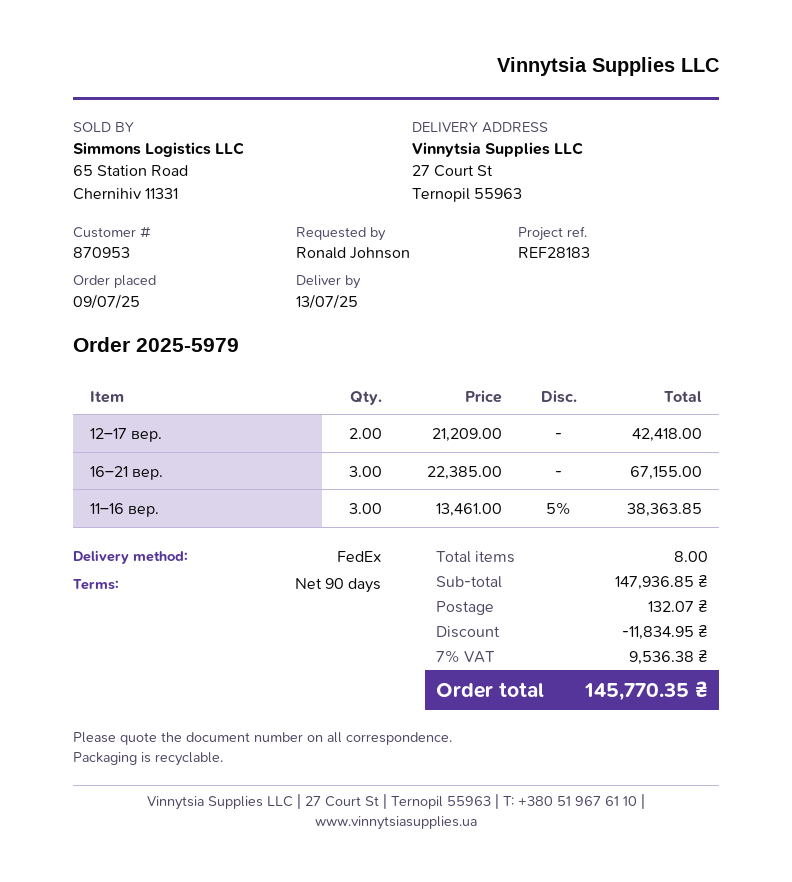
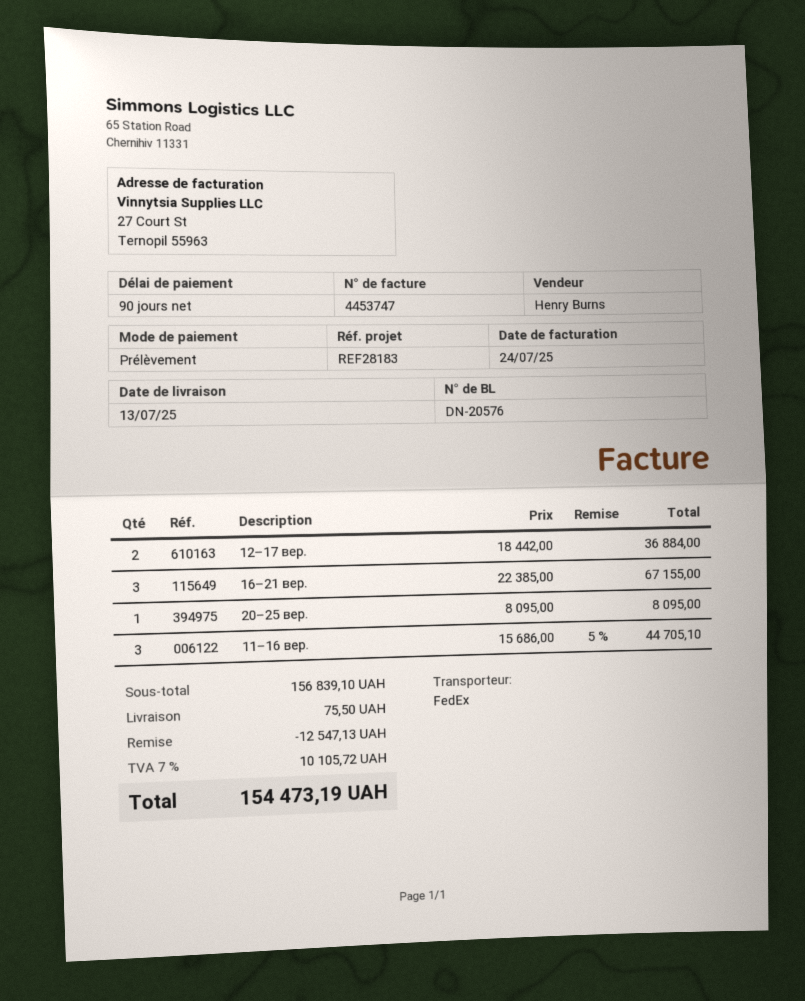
12–17 вер.: 2 x 21209.00 = 42418.00 -> 2 x 18442.00 = 36884.00
11–16 вер.: 3 x 13461.00 - 5% = 38363.85 -> 3 x 15686.00 - 5% = 44705.10
20–25 вер.: none -> 1 x 8095.00 = 8095.00
subtotal: 147936.85 -> 156839.10
discount: 11834.95 -> 12547.13
shipping: 132.07 -> 75.50
tax: 7% = 9536.38 -> 7% = 10105.72
total: 145770.35 -> 154473.19

